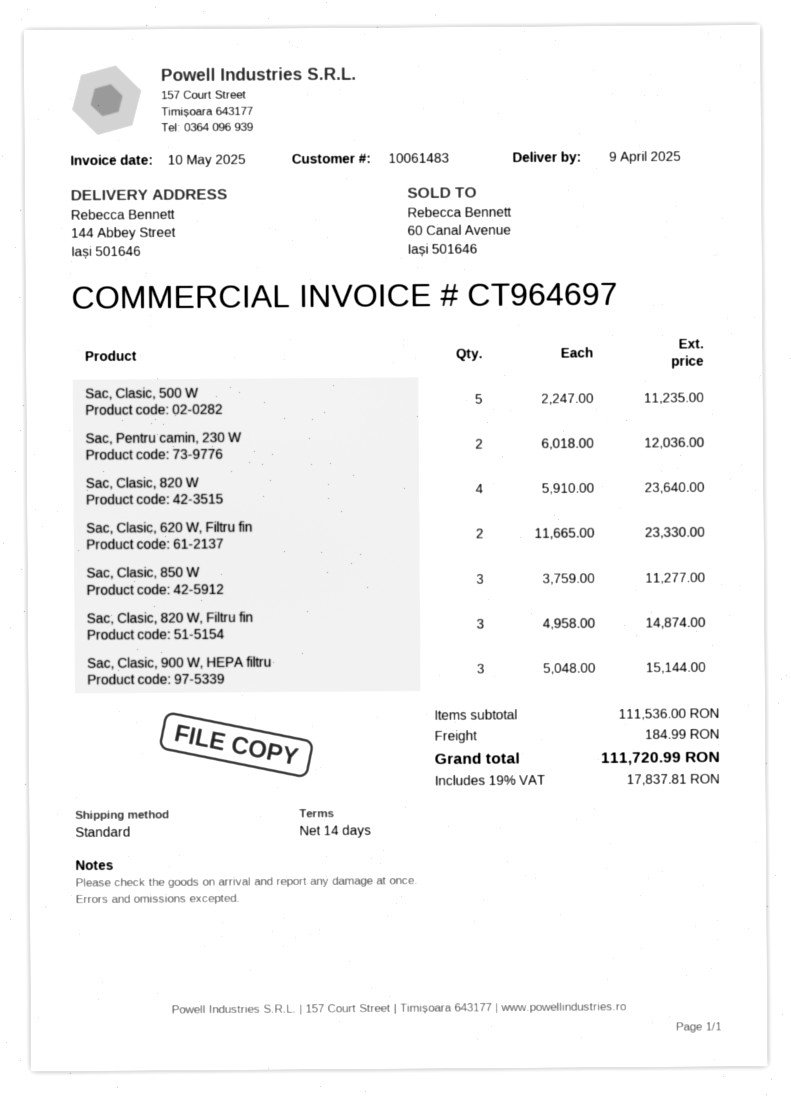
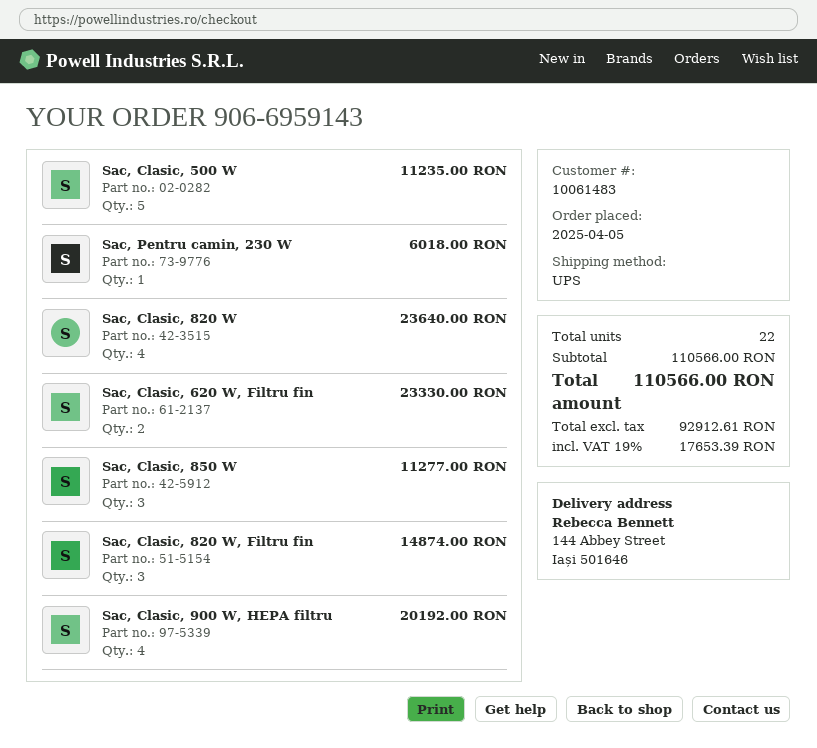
shipping method: standard -> UPS
Sac, Pentru camin, 230 W: 2 for 12036.00 -> 1 for 6018.00
Sac, Clasic, 900 W, HEPA filtru: 3 for 15144.00 -> 4 for 20192.00
subtotal: 111536.00 -> 110566.00
shipping: 184.99 -> none
tax: 19% = 17837.81 -> 19% = 17653.39
total: 111720.99 -> 110566.00

